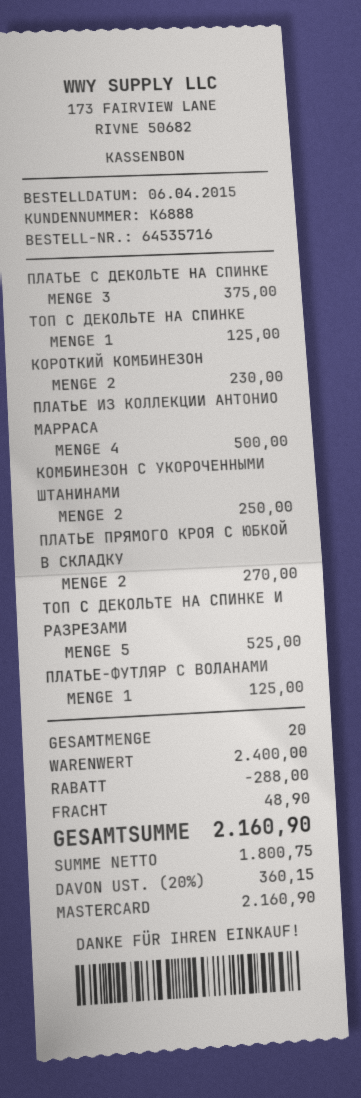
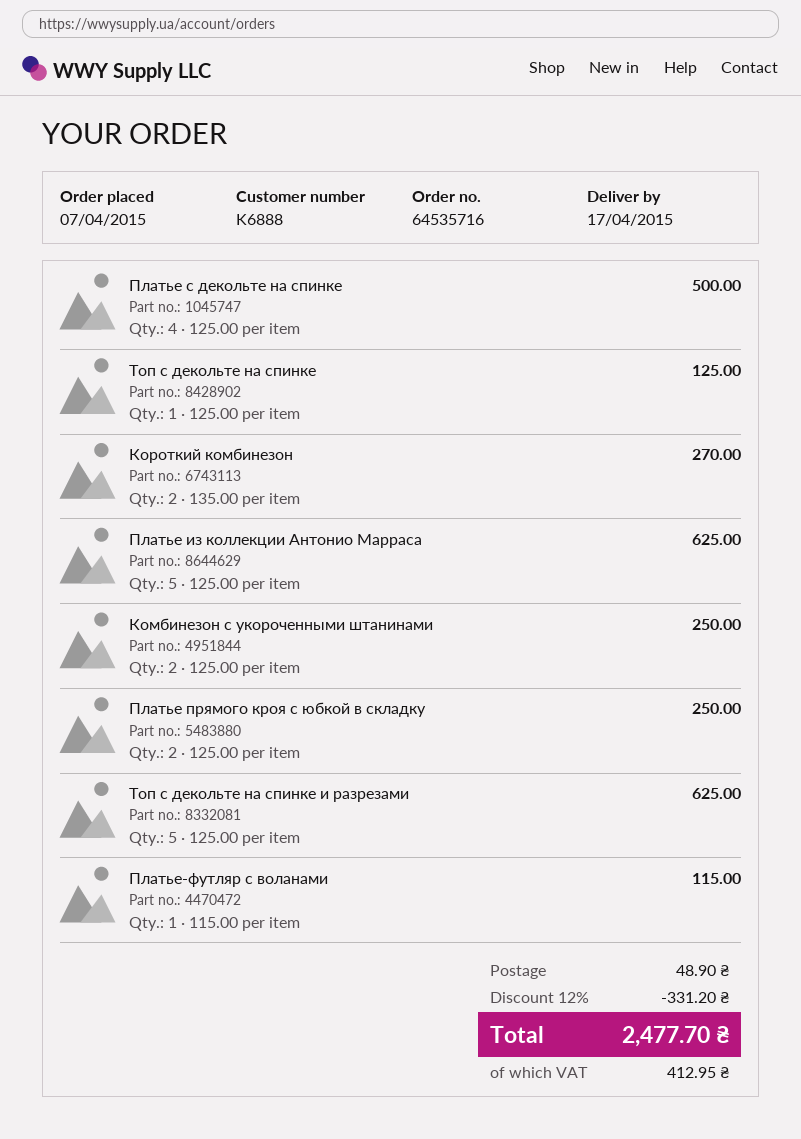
order date: 2015-04-06 -> 2015-04-07
ПЛАТЬЕ С ДЕКОЛЬТЕ НА СПИНКЕ: 3 for 375.00 -> 4 for 500.00
КОРОТКИЙ КОМБИНЕЗОН: 2 for 230.00 -> 2 for 270.00
ПЛАТЬЕ ИЗ КОЛЛЕКЦИИ АНТОНИО МАРРАСА: 4 for 500.00 -> 5 for 625.00
ПЛАТЬЕ ПРЯМОГО КРОЯ С ЮБКОЙ В СКЛАДКУ: 2 for 270.00 -> 2 for 250.00
ТОП С ДЕКОЛЬТЕ НА СПИНКЕ И РАЗРЕЗАМИ: 5 for 525.00 -> 5 for 625.00
ПЛАТЬЕ-ФУТЛЯР С ВОЛАНАМИ: 1 for 125.00 -> 1 for 115.00
discount: 288.00 -> 331.20
tax: 360.15 -> 412.95
total: 2160.90 -> 2477.70

